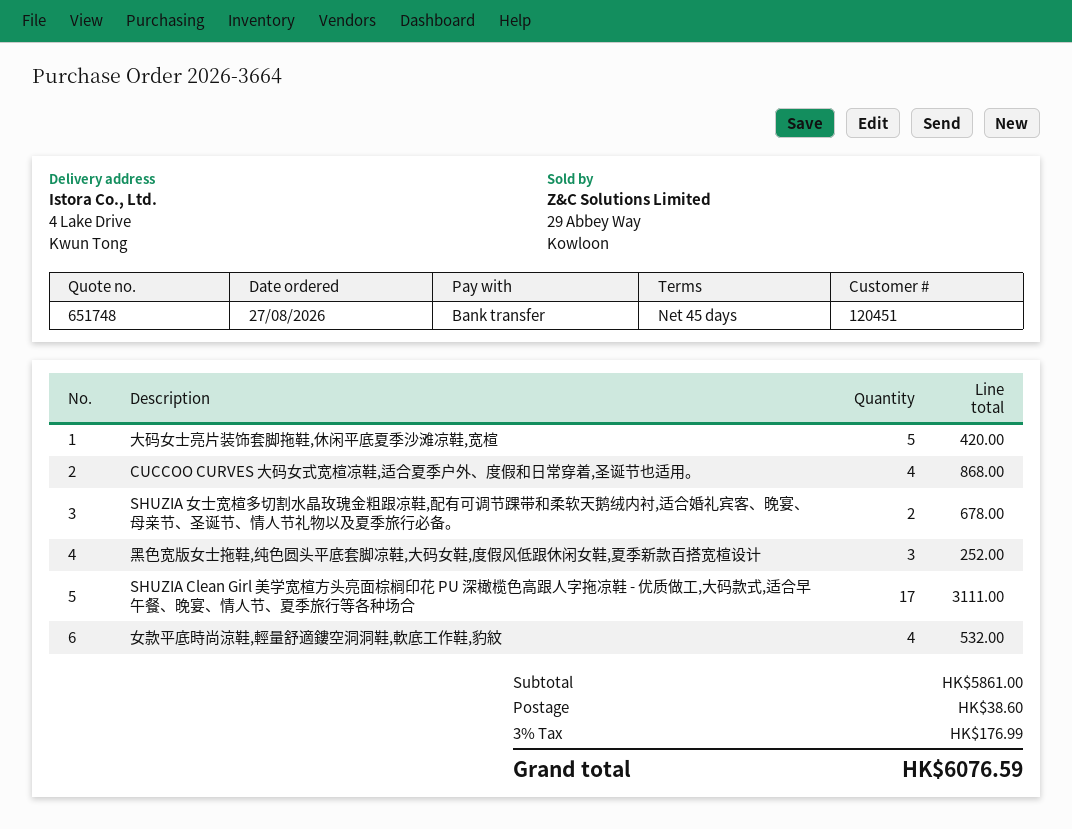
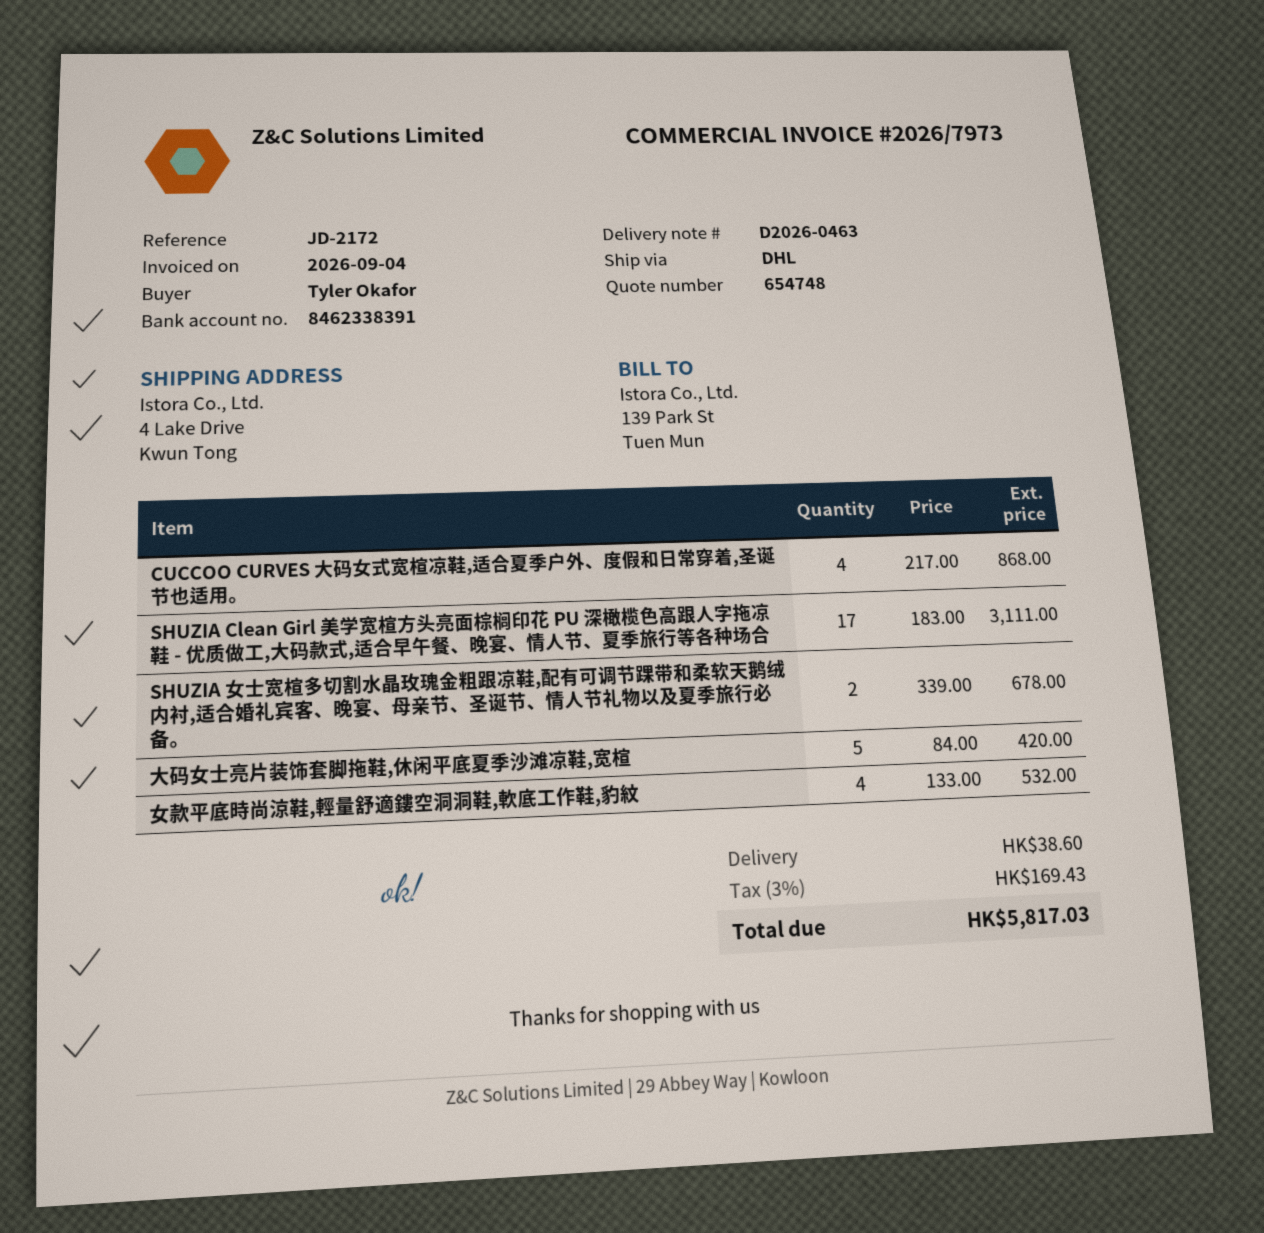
quote number: 651748 -> 654748
黑色宽版女士拖鞋,纯色圆头平底套脚凉鞋,大码女鞋,度假风低跟休闲女鞋,夏季新款百搭宽楦设计: 3 for 252.00 -> none
tax: 3% = 176.99 -> 3% = 169.43
total: 6076.59 -> 5817.03

